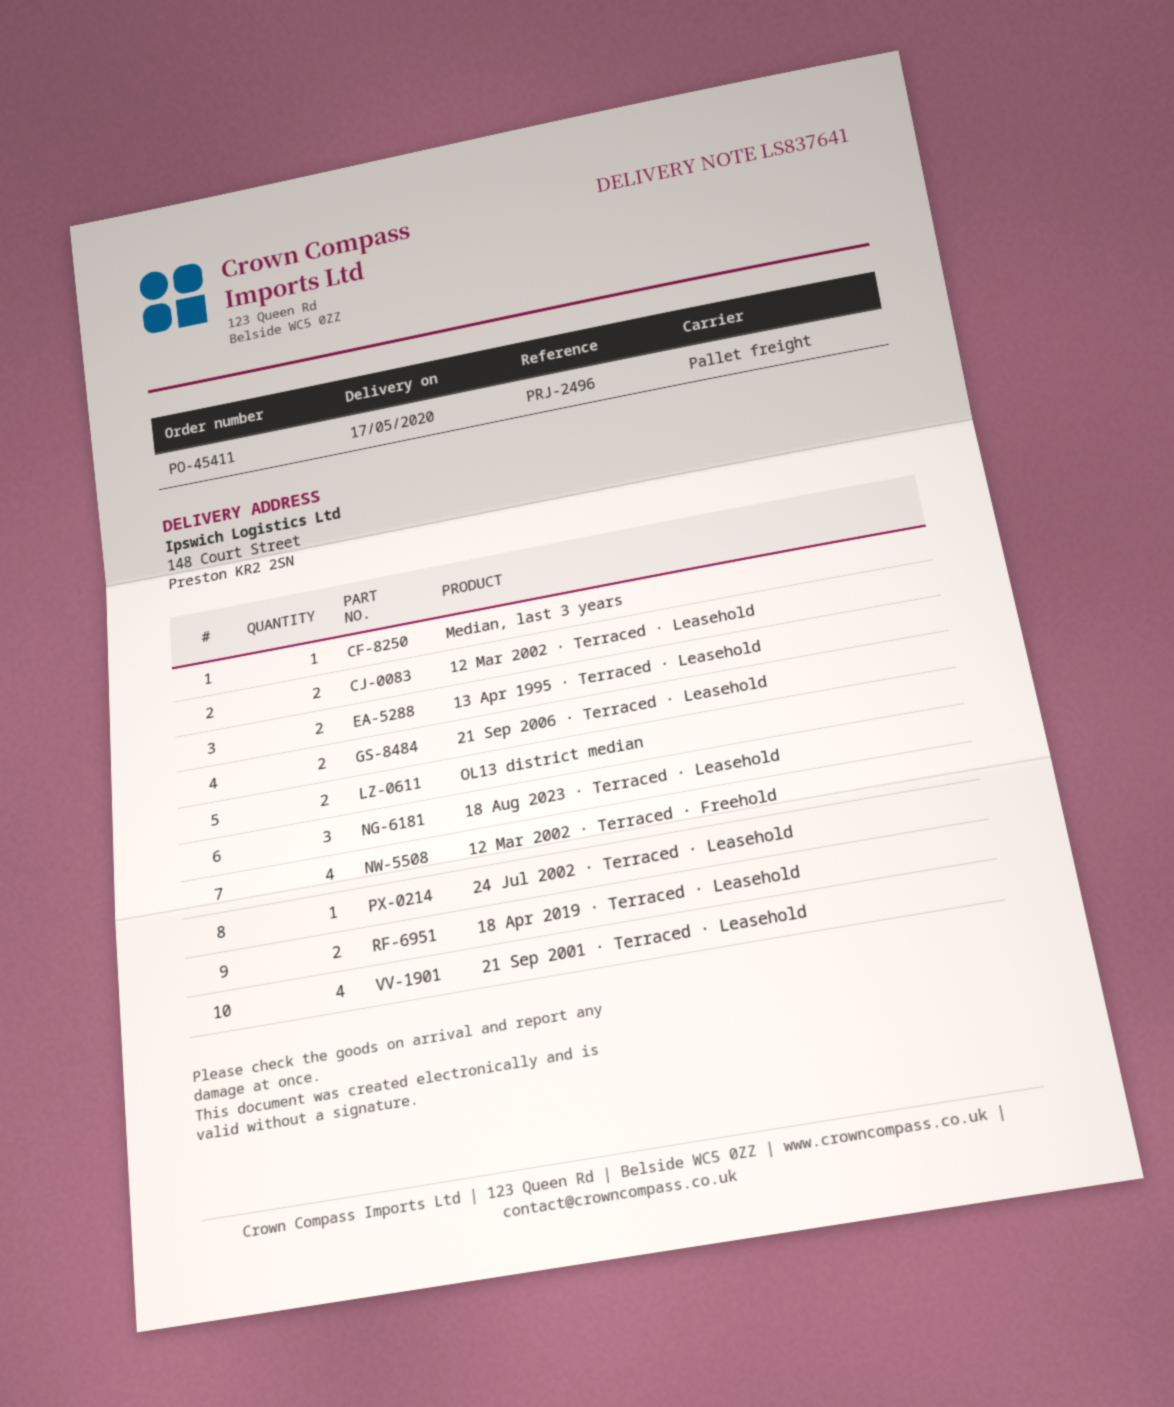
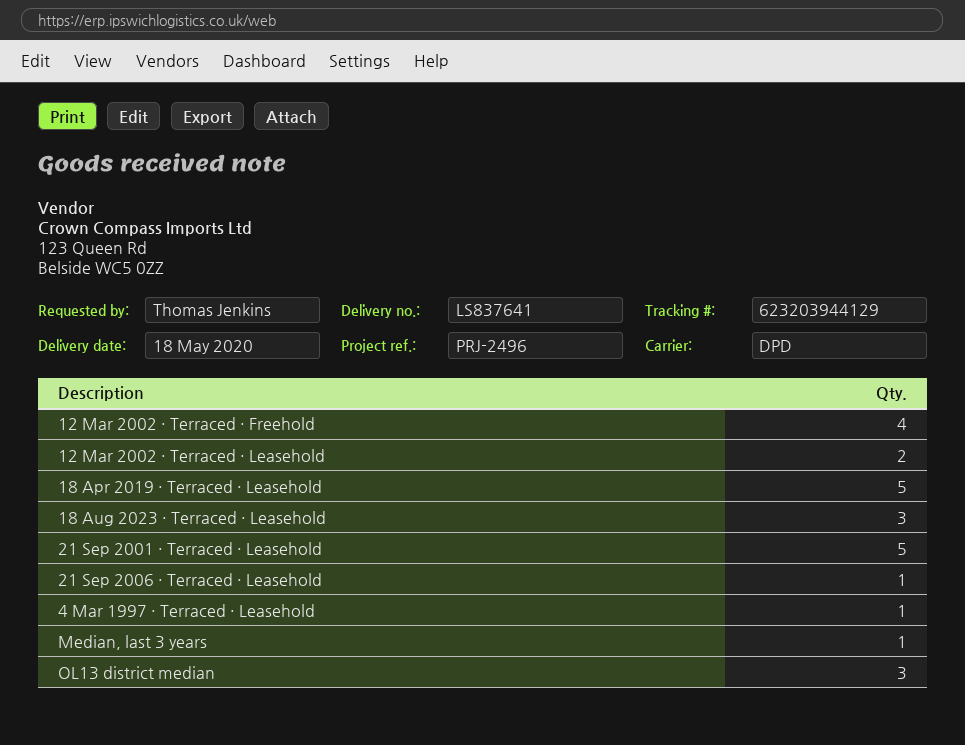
delivery date: 2020-05-17 -> 2020-05-18
shipping method: pallet freight -> DPD
13 Apr 1995 · Terraced · Leasehold: 2 -> none
21 Sep 2006 · Terraced · Leasehold: 2 -> 1
OL13 district median: 2 -> 3
24 Jul 2002 · Terraced · Leasehold: 1 -> none
18 Apr 2019 · Terraced · Leasehold: 2 -> 5
21 Sep 2001 · Terraced · Leasehold: 4 -> 5
4 Mar 1997 · Terraced · Leasehold: none -> 1

